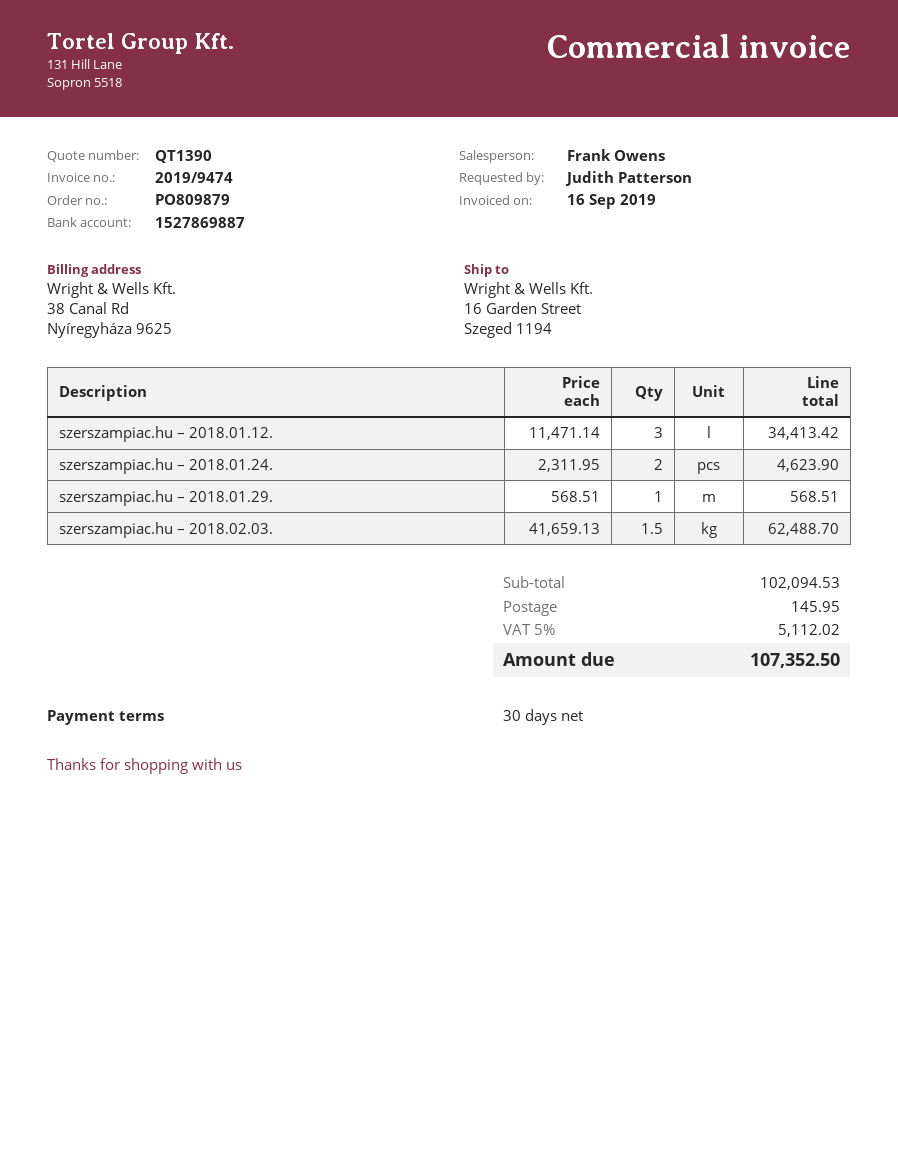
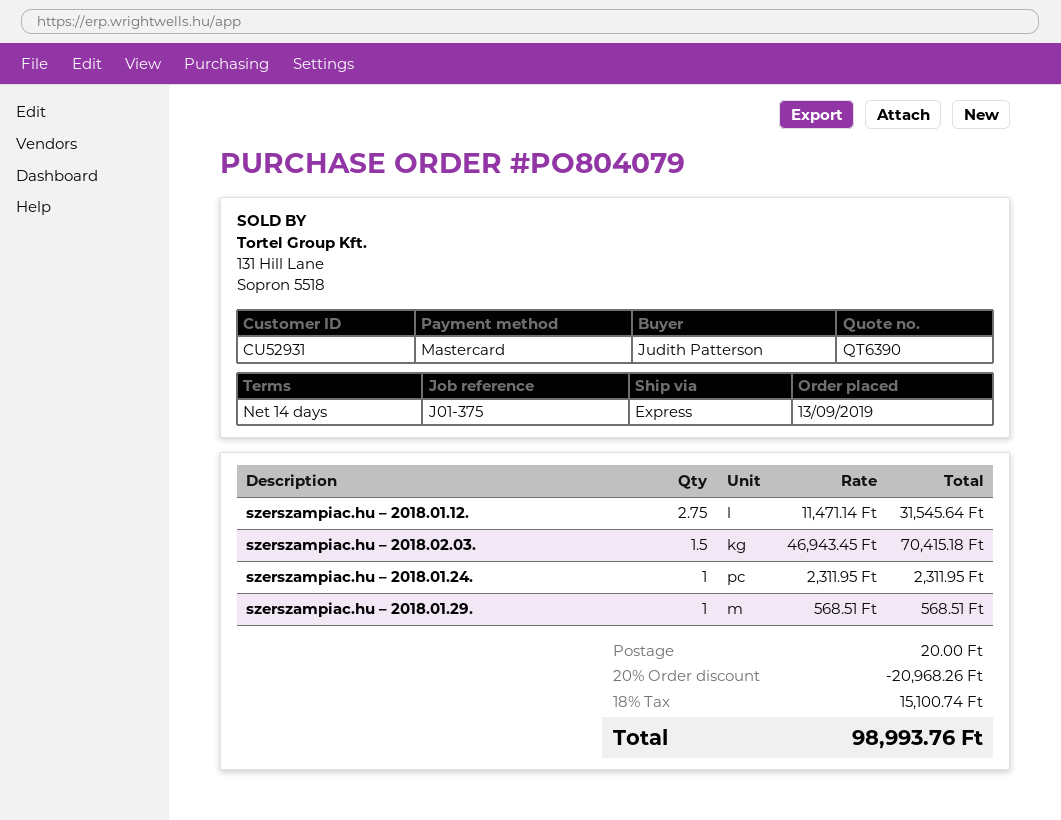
quote number: QT1390 -> QT6390
order number: PO809879 -> PO804079
payment terms: 30 days -> 14 days
szerszampiac.hu – 2018.01.12.: 3 x 11471.14 = 34413.42 -> 2.75 x 11471.14 = 31545.64
szerszampiac.hu – 2018.01.24.: 2 x 2311.95 = 4623.90 -> 1 x 2311.95 = 2311.95
szerszampiac.hu – 2018.02.03.: 1.5 x 41659.13 = 62488.70 -> 1.5 x 46943.45 = 70415.18
discount: none -> 20% = 20968.26
shipping: 145.95 -> 20.00
tax: 5% = 5112.02 -> 18% = 15100.74
total: 107352.50 -> 98993.76

